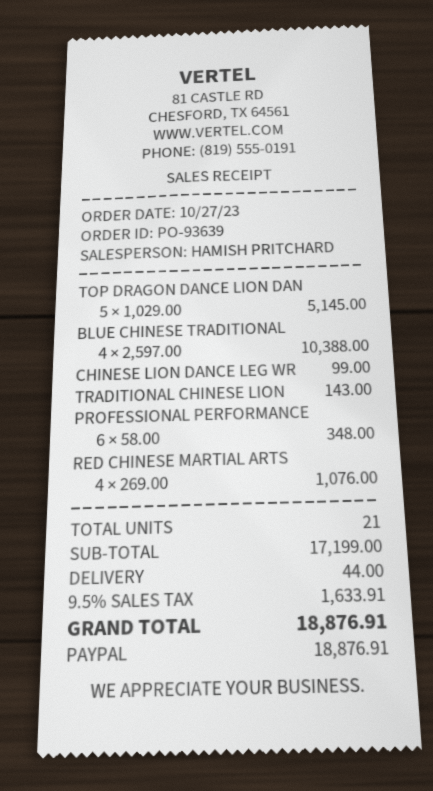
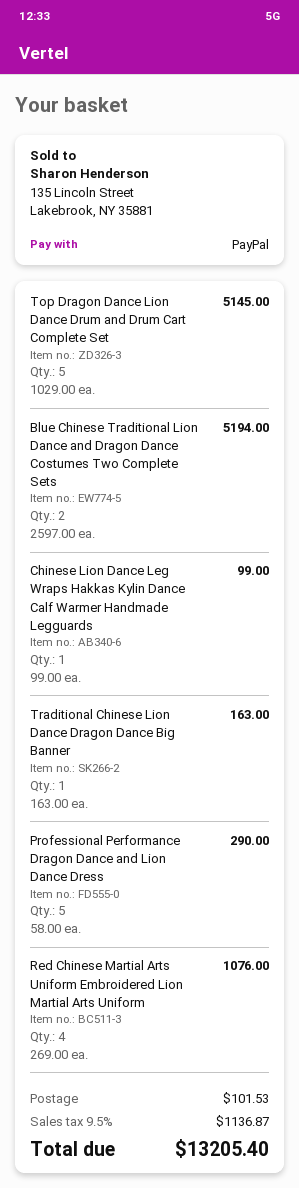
BLUE CHINESE TRADITIONAL: 4 x 2597.00 = 10388.00 -> 2 x 2597.00 = 5194.00
TRADITIONAL CHINESE LION: 1 x 143.00 = 143.00 -> 1 x 163.00 = 163.00
PROFESSIONAL PERFORMANCE: 6 x 58.00 = 348.00 -> 5 x 58.00 = 290.00
shipping: 44.00 -> 101.53
tax: 9.5% = 1633.91 -> 9.5% = 1136.87
total: 18876.91 -> 13205.40

